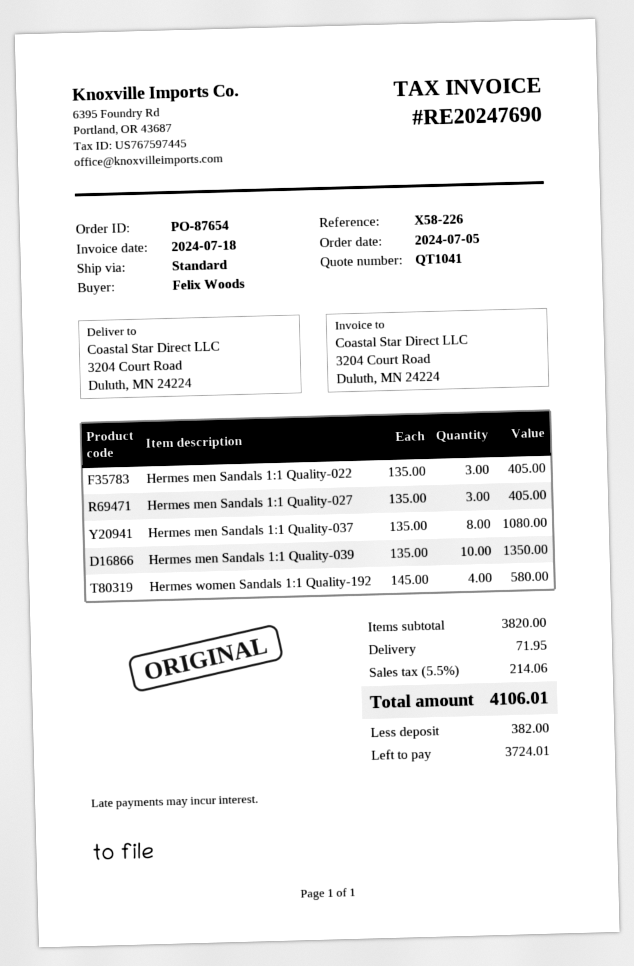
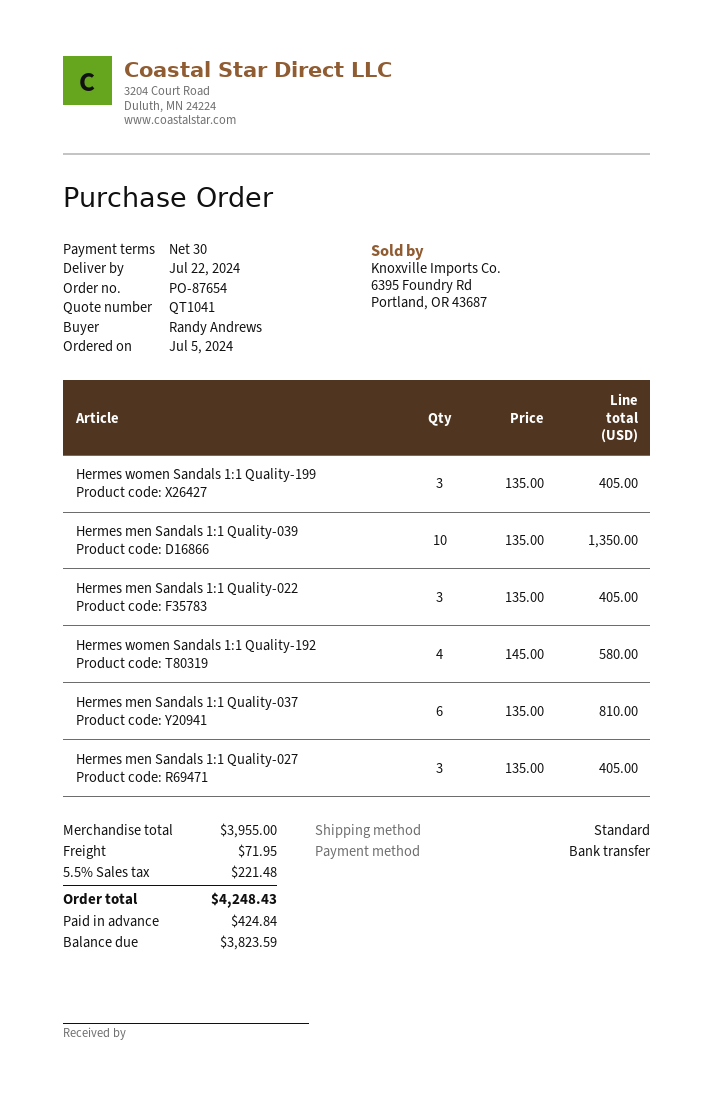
ordered by: Felix Woods -> Randy Andrews
Hermes men Sandals 1:1 Quality-037: 8 x 135.00 = 1080.00 -> 6 x 135.00 = 810.00
Hermes women Sandals 1:1 Quality-199: none -> 3 x 135.00 = 405.00
subtotal: 3820.00 -> 3955.00
tax: 5.5% = 214.06 -> 5.5% = 221.48
total: 4106.01 -> 4248.43
deposit: 382.00 -> 424.84
balance: 3724.01 -> 3823.59

